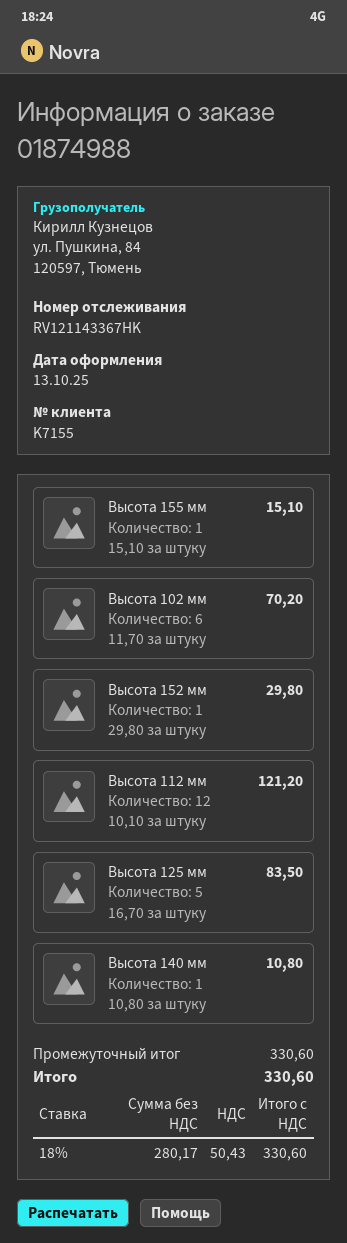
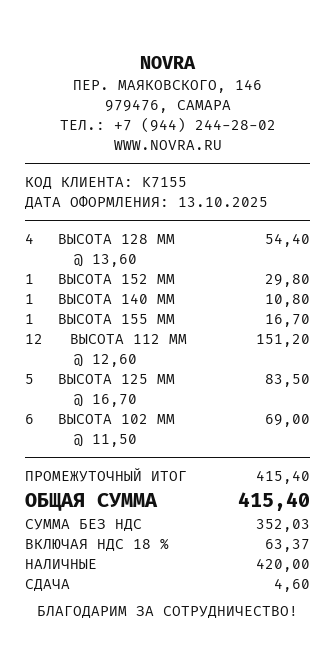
Высота 155 мм: 1 x 15.10 = 15.10 -> 1 x 16.70 = 16.70
Высота 102 мм: 6 x 11.70 = 70.20 -> 6 x 11.50 = 69.00
Высота 112 мм: 12 x 10.10 = 121.20 -> 12 x 12.60 = 151.20
ВЫСОТА 128 ММ: none -> 4 x 13.60 = 54.40
subtotal: 330.60 -> 415.40
net: 280.17 -> 352.03
tax: 18% = 50.43 -> 18% = 63.37
total: 330.60 -> 415.40

